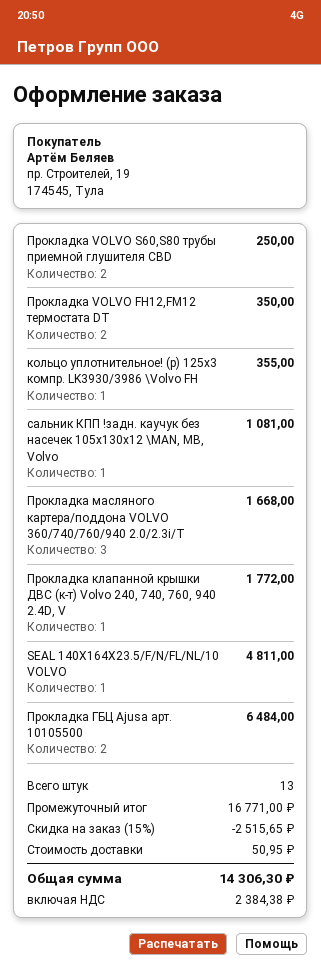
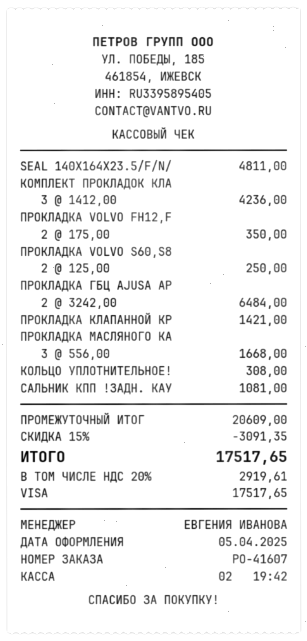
кольцо уплотнительное! (р) 125x3 компр. LK3930/3986 \Volvo FH: 1 for 355.00 -> 1 for 308.00
Прокладка клапанной крышки ДВС (к-т) Volvo 240, 740, 760, 940 2.4D, V: 1 for 1772.00 -> 1 for 1421.00
КОМПЛЕКТ ПРОКЛАДОК КЛА: none -> 3 for 4236.00
subtotal: 16771.00 -> 20609.00
discount: 15% = 2515.65 -> 15% = 3091.35
shipping: 50.95 -> none
tax: 2384.38 -> 2919.61
total: 14306.30 -> 17517.65

